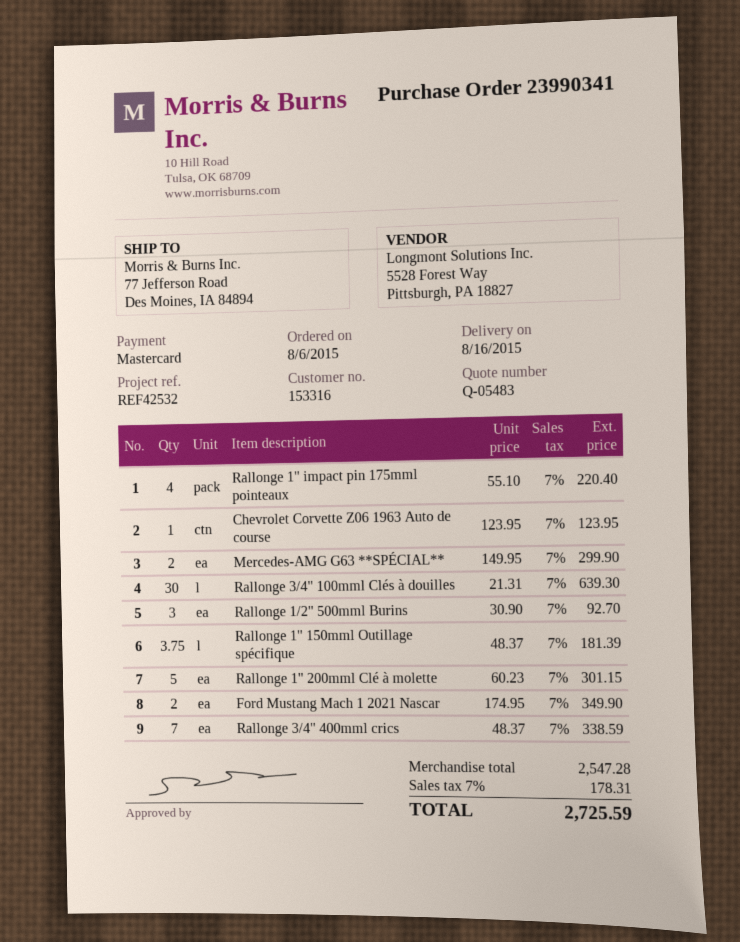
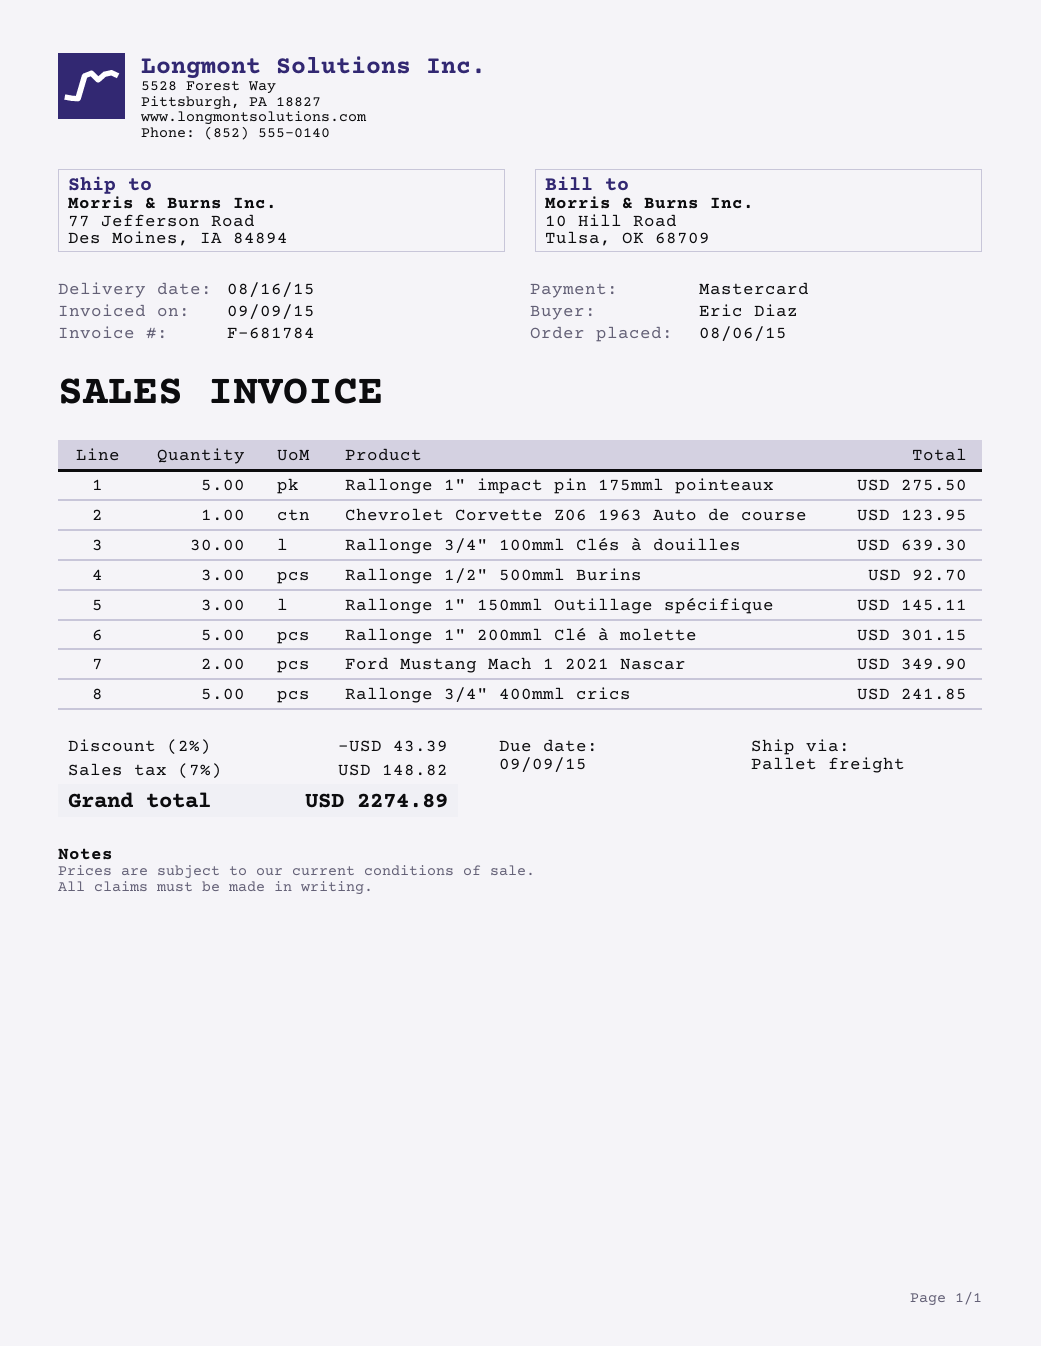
Rallonge 1" impact pin 175mml pointeaux: 4 for 220.40 -> 5 for 275.50
Mercedes-AMG G63 **SPÉCIAL**: 2 for 299.90 -> none
Rallonge 1" 150mml Outillage spécifique: 3.75 for 181.39 -> 3 for 145.11
Rallonge 3/4" 400mml crics: 7 for 338.59 -> 5 for 241.85
discount: none -> 2% = 43.39
tax: 7% = 178.31 -> 7% = 148.82
total: 2725.59 -> 2274.89

